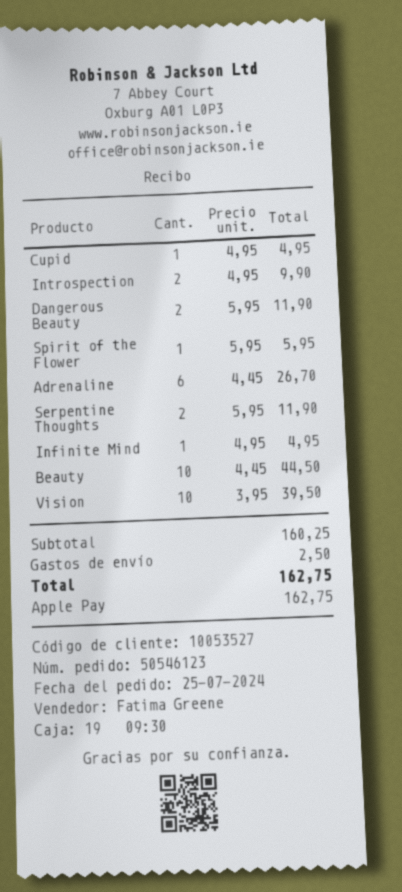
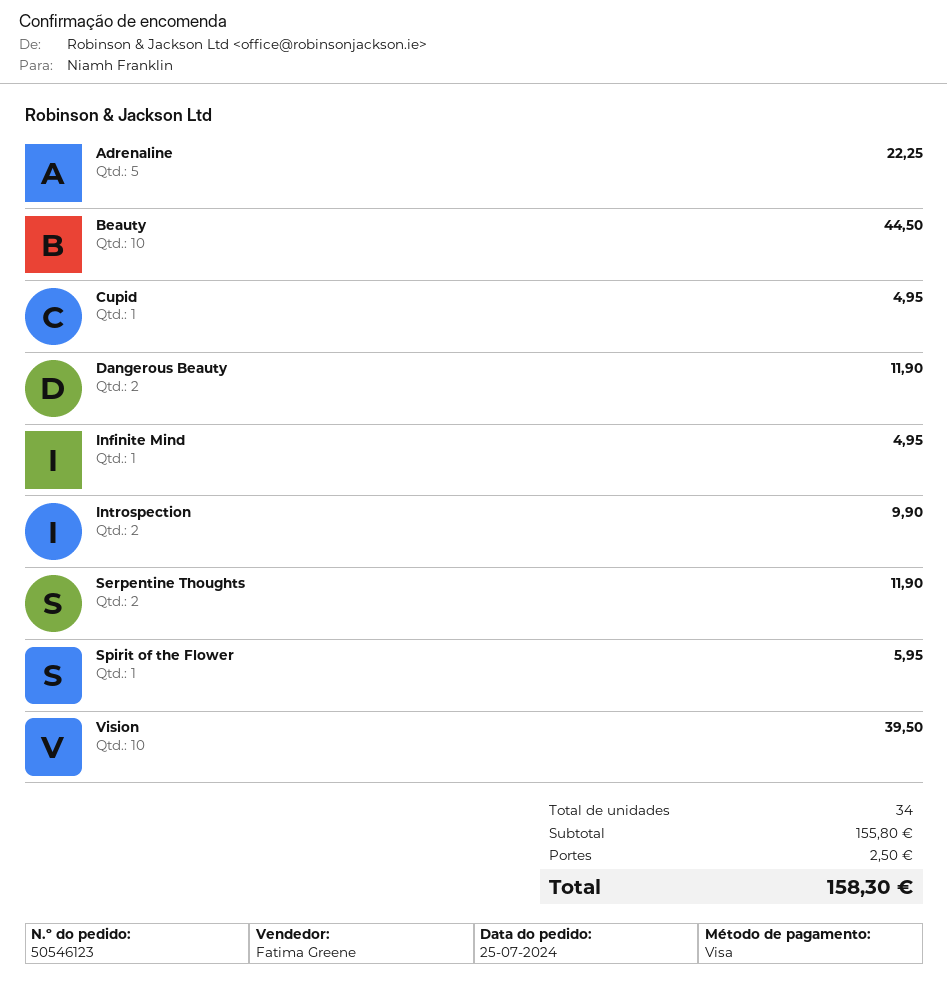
payment method: Apple Pay -> Visa
Adrenaline: 6 for 26.70 -> 5 for 22.25
subtotal: 160.25 -> 155.80
total: 162.75 -> 158.30

